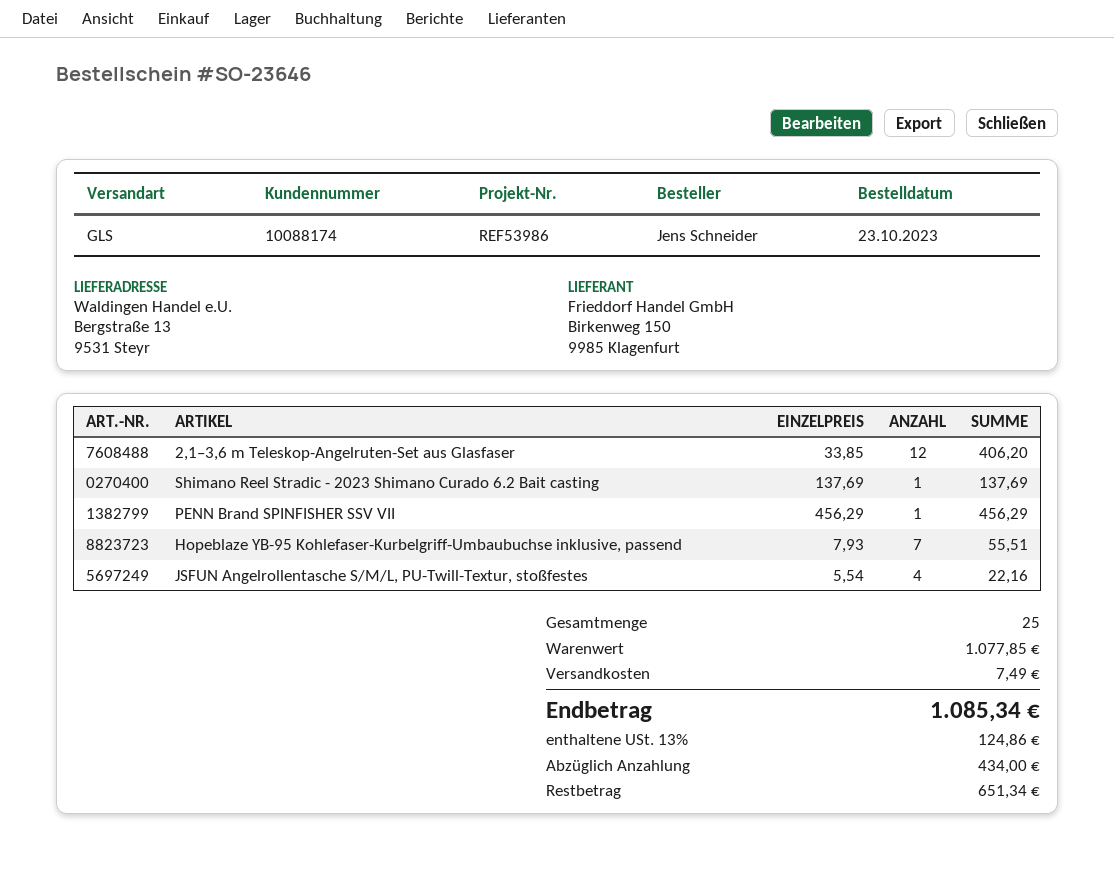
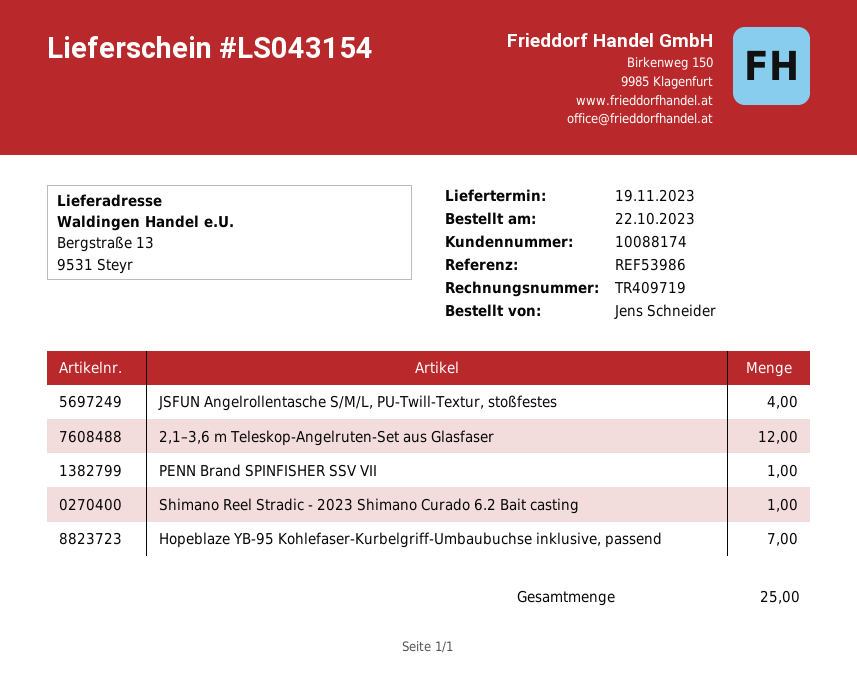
order date: 2023-10-23 -> 2023-10-22

